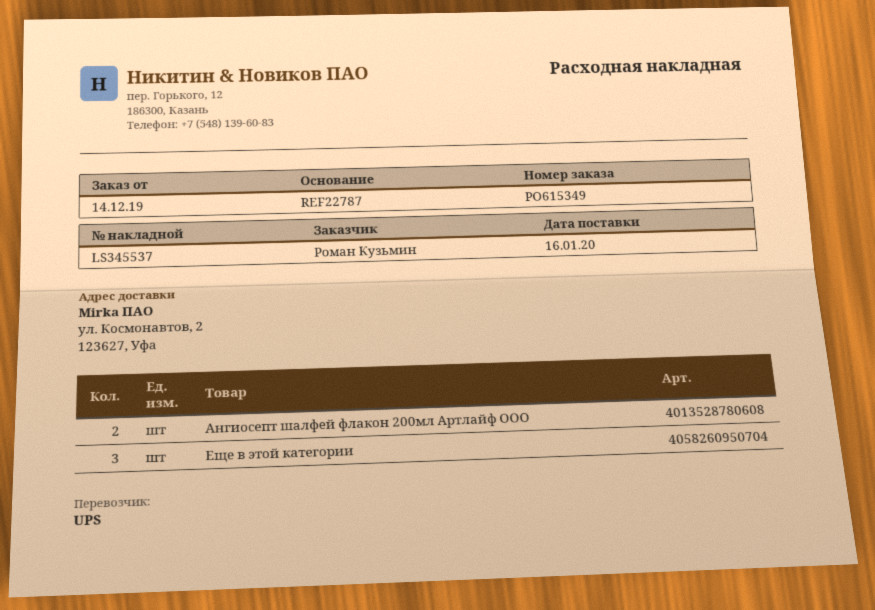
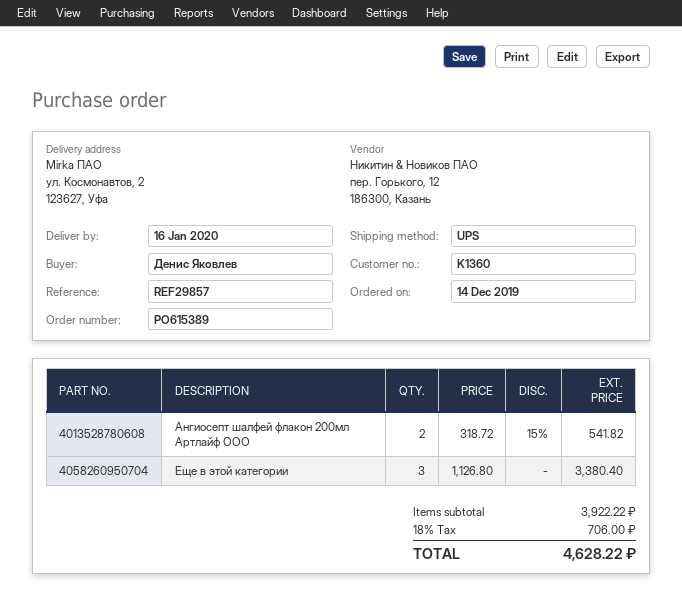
order number: PO615349 -> PO615389
reference: REF22787 -> REF29857
ordered by: Роман Кузьмин -> Денис Яковлев

